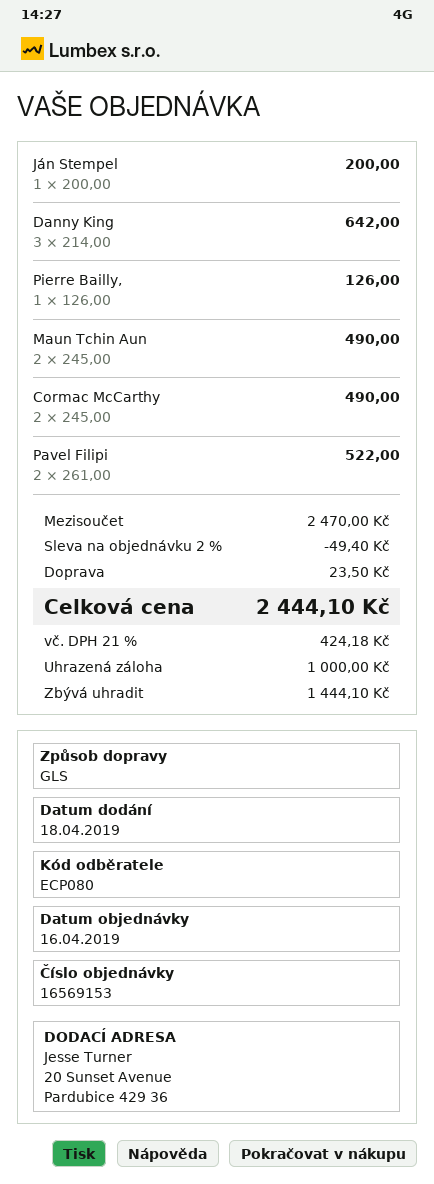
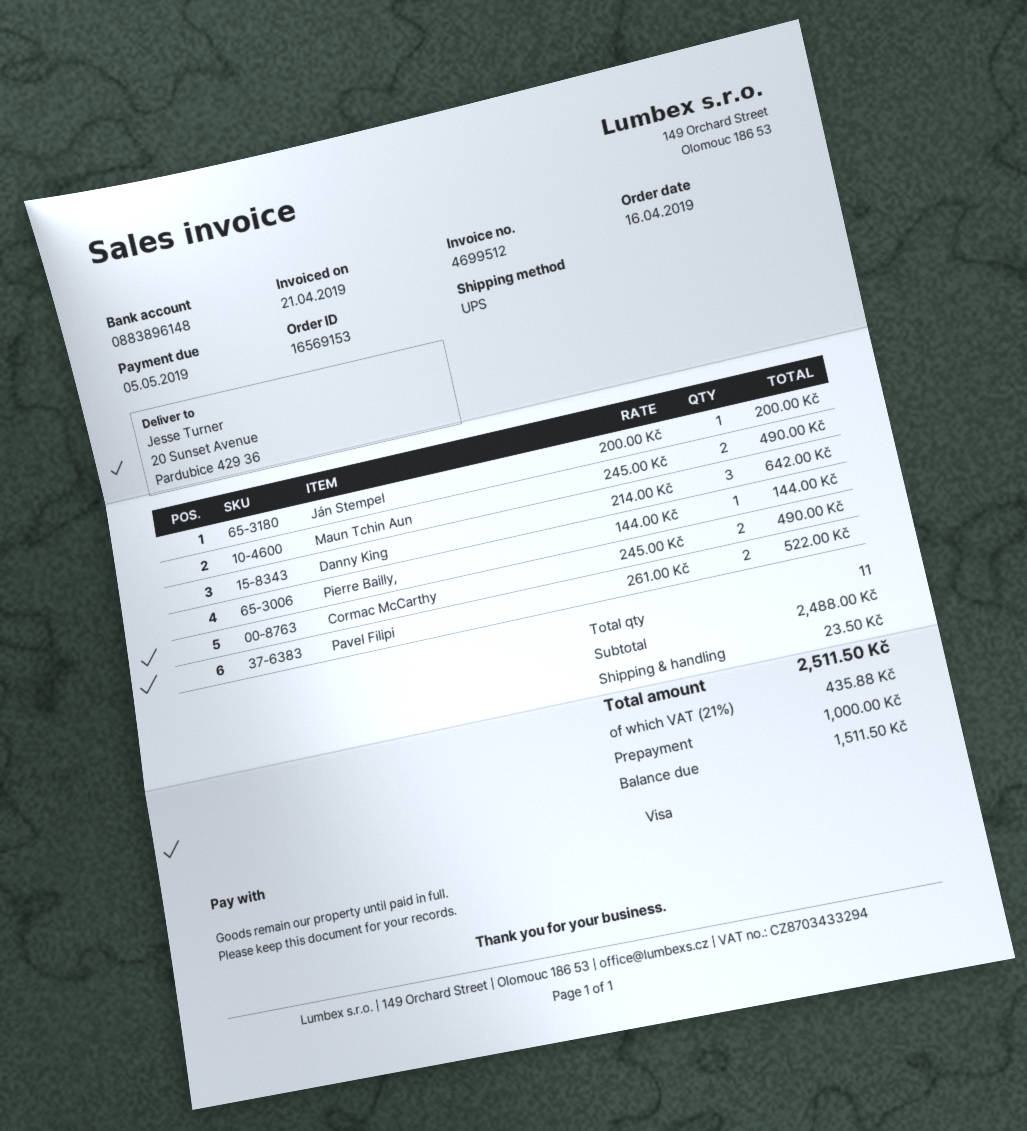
shipping method: GLS -> UPS
Pierre Bailly,: 1 x 126.00 = 126.00 -> 1 x 144.00 = 144.00
subtotal: 2470.00 -> 2488.00
discount: 2% = 49.40 -> none
tax: 21% = 424.18 -> 21% = 435.88
total: 2444.10 -> 2511.50
balance: 1444.10 -> 1511.50

